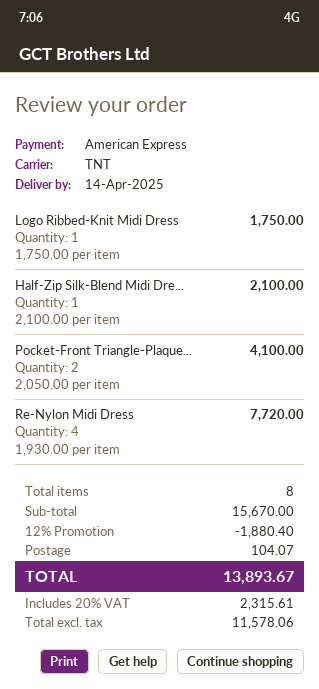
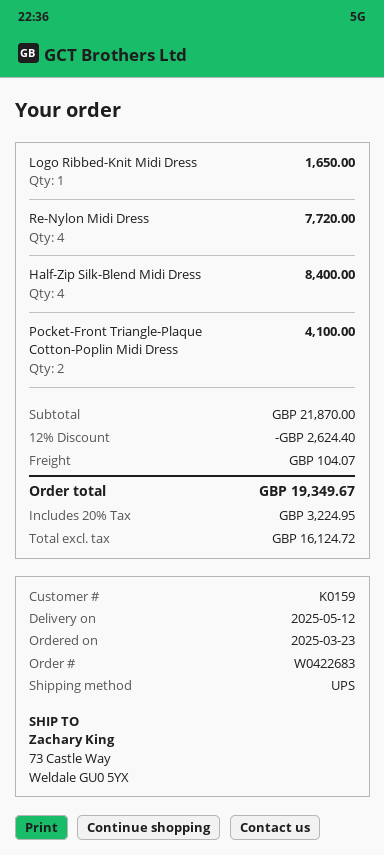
delivery date: 2025-04-14 -> 2025-05-12
shipping method: TNT -> UPS
Logo Ribbed-Knit Midi Dress: 1 for 1750.00 -> 1 for 1650.00
Half-Zip Silk-Blend Midi Dre...: 1 for 2100.00 -> 4 for 8400.00
subtotal: 15670.00 -> 21870.00
discount: 12% = 1880.40 -> 12% = 2624.40
net: 11578.06 -> 16124.72
tax: 20% = 2315.61 -> 20% = 3224.95
total: 13893.67 -> 19349.67

